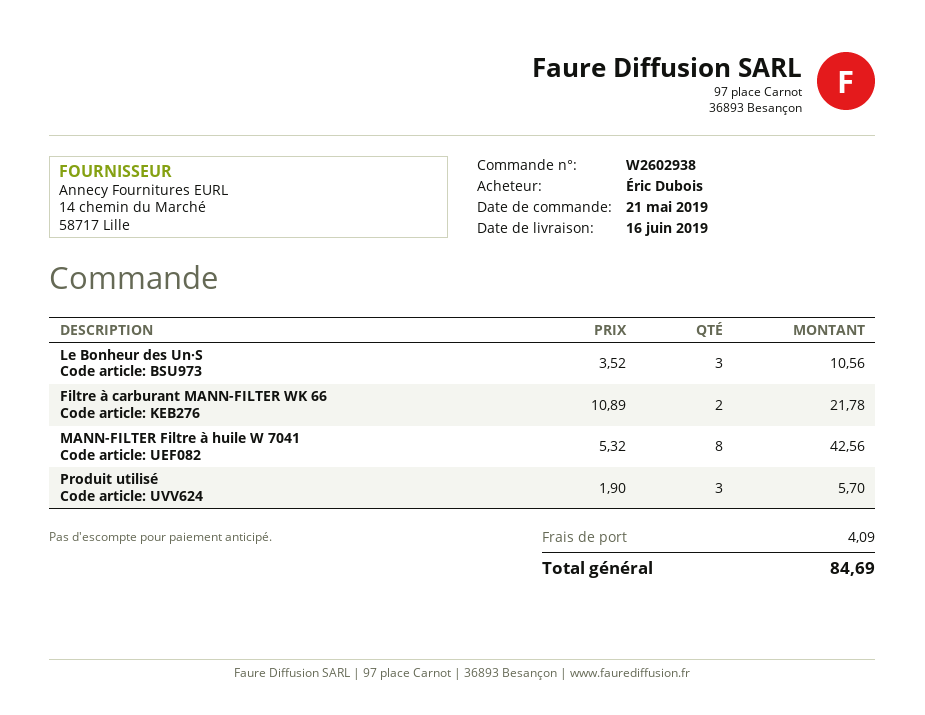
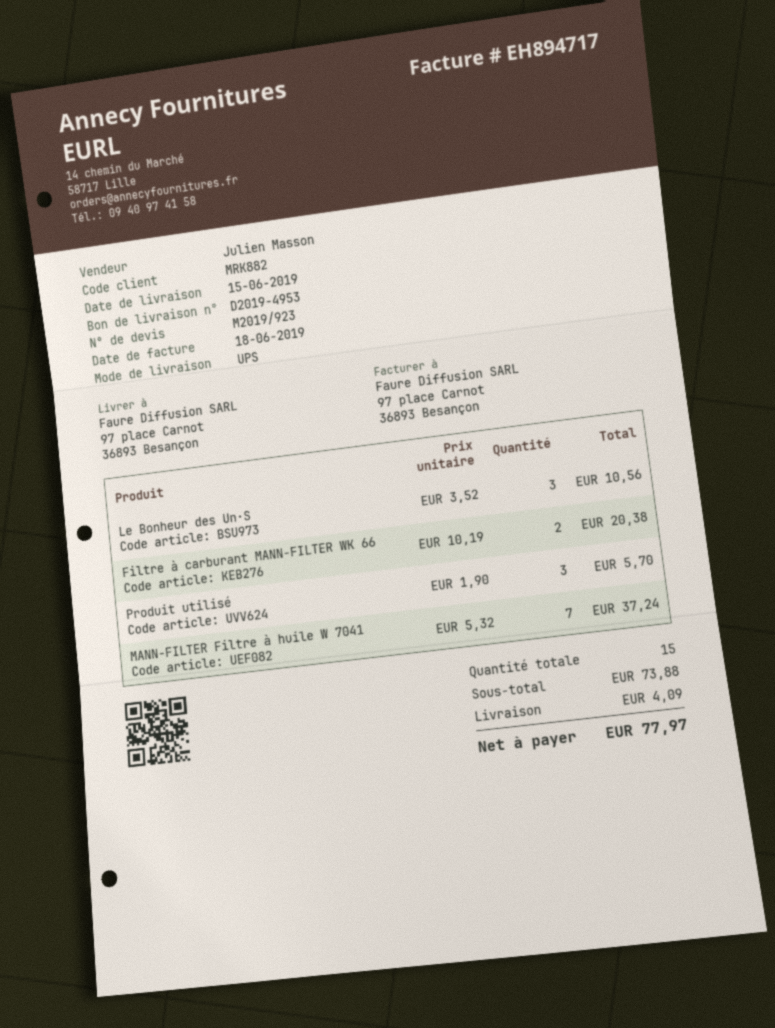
delivery date: 2019-06-16 -> 2019-06-15
Filtre à carburant MANN-FILTER WK 66: 2 x 10.89 = 21.78 -> 2 x 10.19 = 20.38
MANN-FILTER Filtre à huile W 7041: 8 x 5.32 = 42.56 -> 7 x 5.32 = 37.24
total: 84.69 -> 77.97

